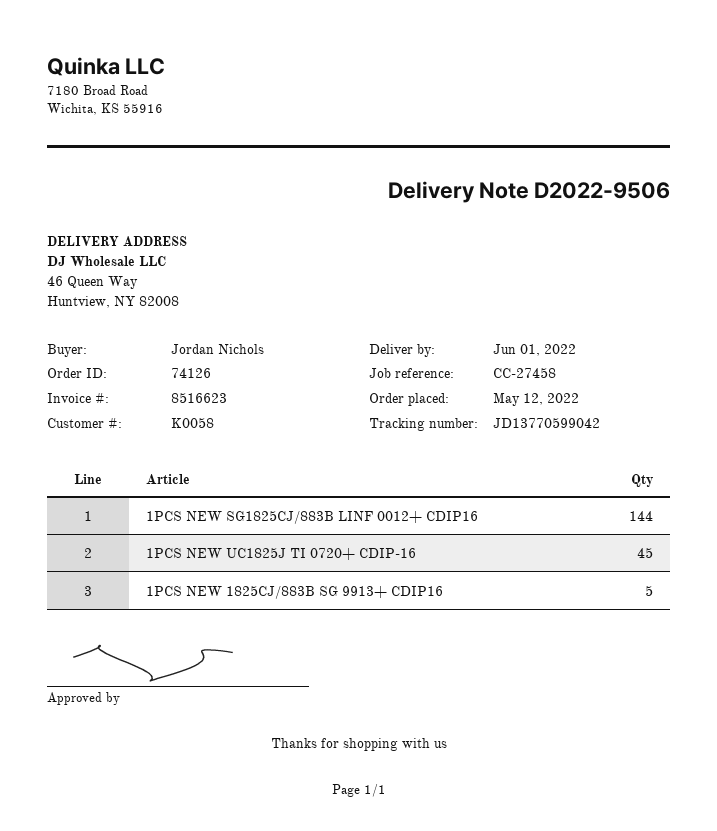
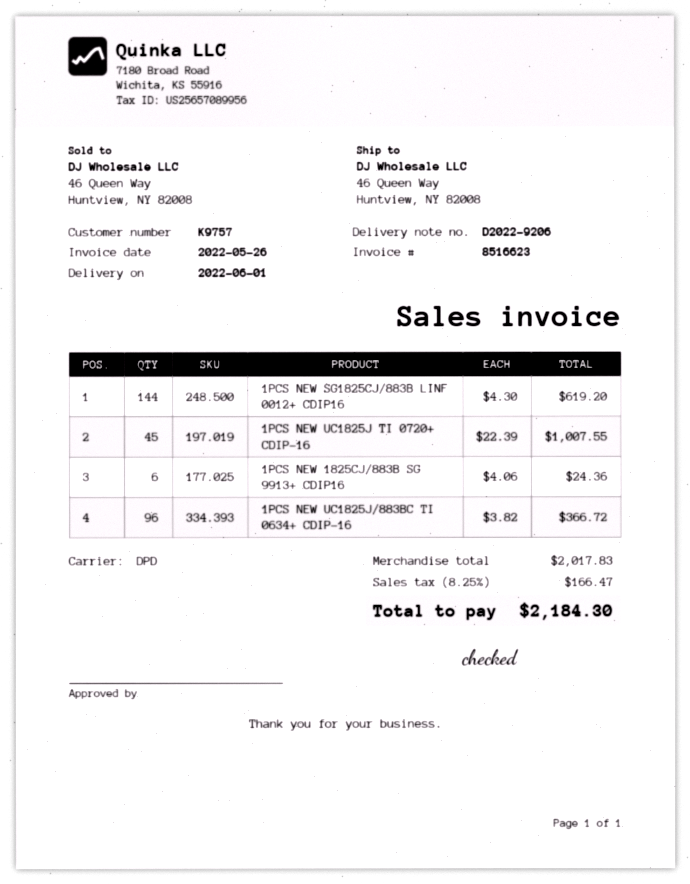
delivery note number: D2022-9506 -> D2022-9206
customer number: K0058 -> K9757
1PCS NEW 1825CJ/883B SG 9913+ CDIP16: 5 -> 6
1PCS NEW UC1825J/883BC TI 0634+ CDIP-16: none -> 96

